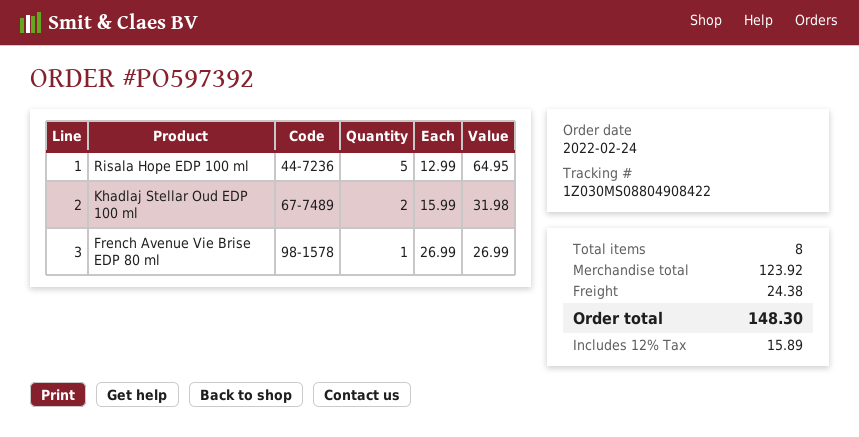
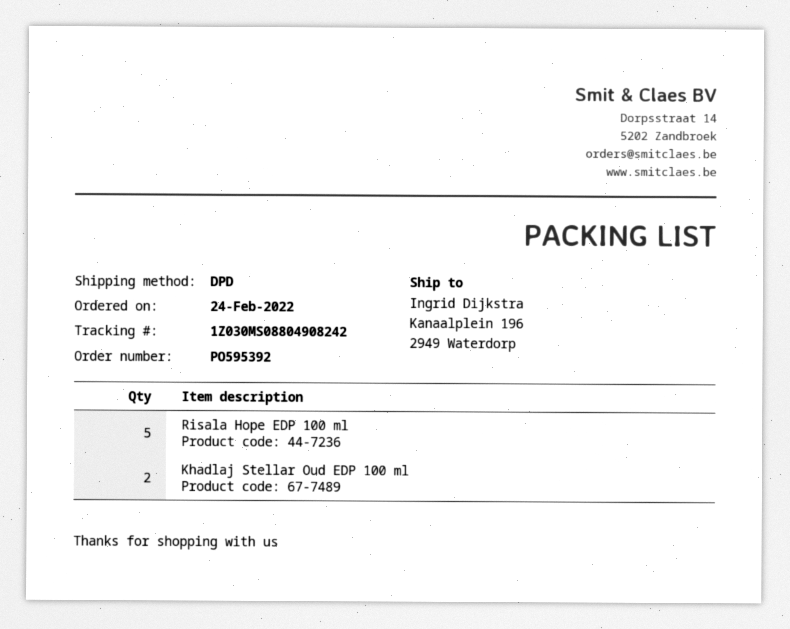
order number: PO597392 -> PO595392
tracking number: 1Z030MS08804908422 -> 1Z030MS08804908242
French Avenue Vie Brise EDP 80 ml: 1 -> none

